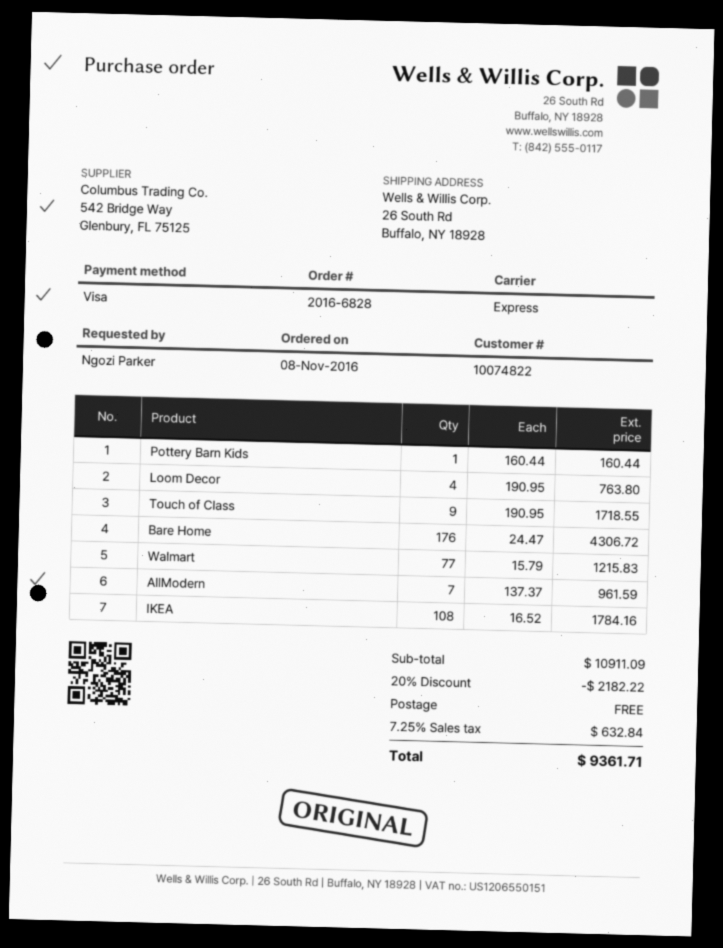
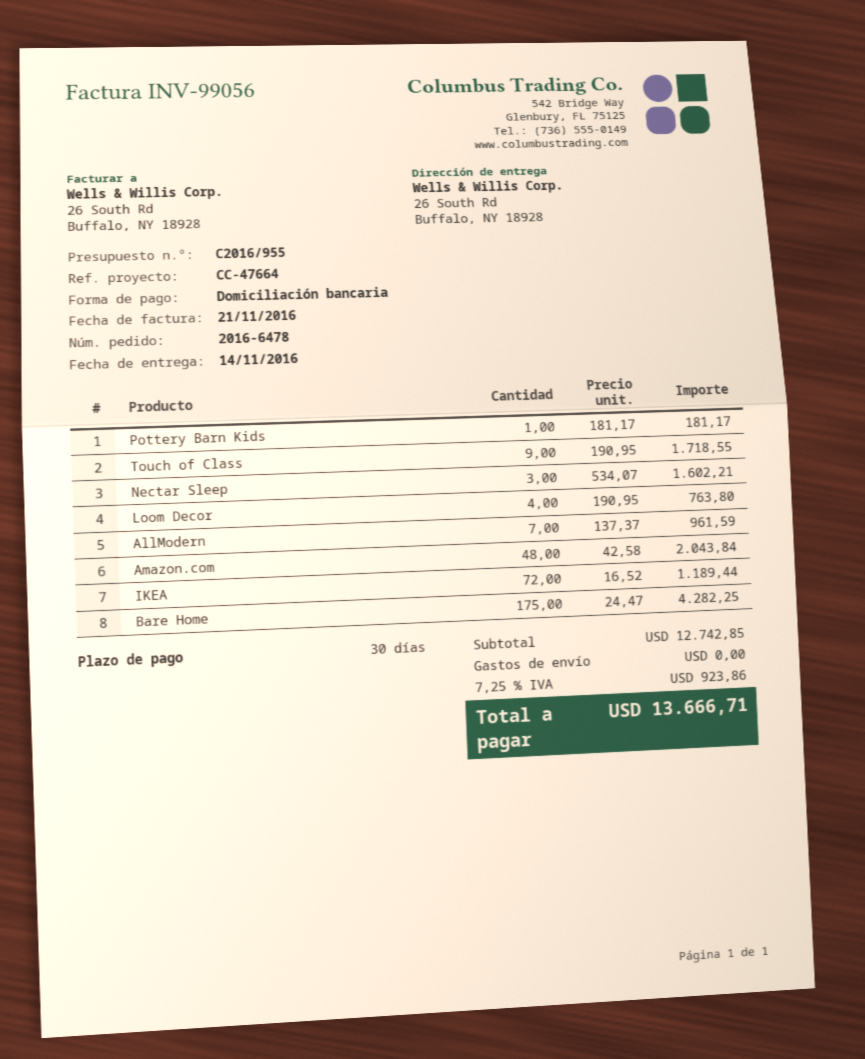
order number: 2016-6828 -> 2016-6478
payment method: Visa -> direct debit
Pottery Barn Kids: 1 x 160.44 = 160.44 -> 1 x 181.17 = 181.17
Bare Home: 176 x 24.47 = 4306.72 -> 175 x 24.47 = 4282.25
Walmart: 77 x 15.79 = 1215.83 -> none
IKEA: 108 x 16.52 = 1784.16 -> 72 x 16.52 = 1189.44
Nectar Sleep: none -> 3 x 534.07 = 1602.21
Amazon.com: none -> 48 x 42.58 = 2043.84
subtotal: 10911.09 -> 12742.85
discount: 20% = 2182.22 -> none
tax: 7.25% = 632.84 -> 7.25% = 923.86
total: 9361.71 -> 13666.71

